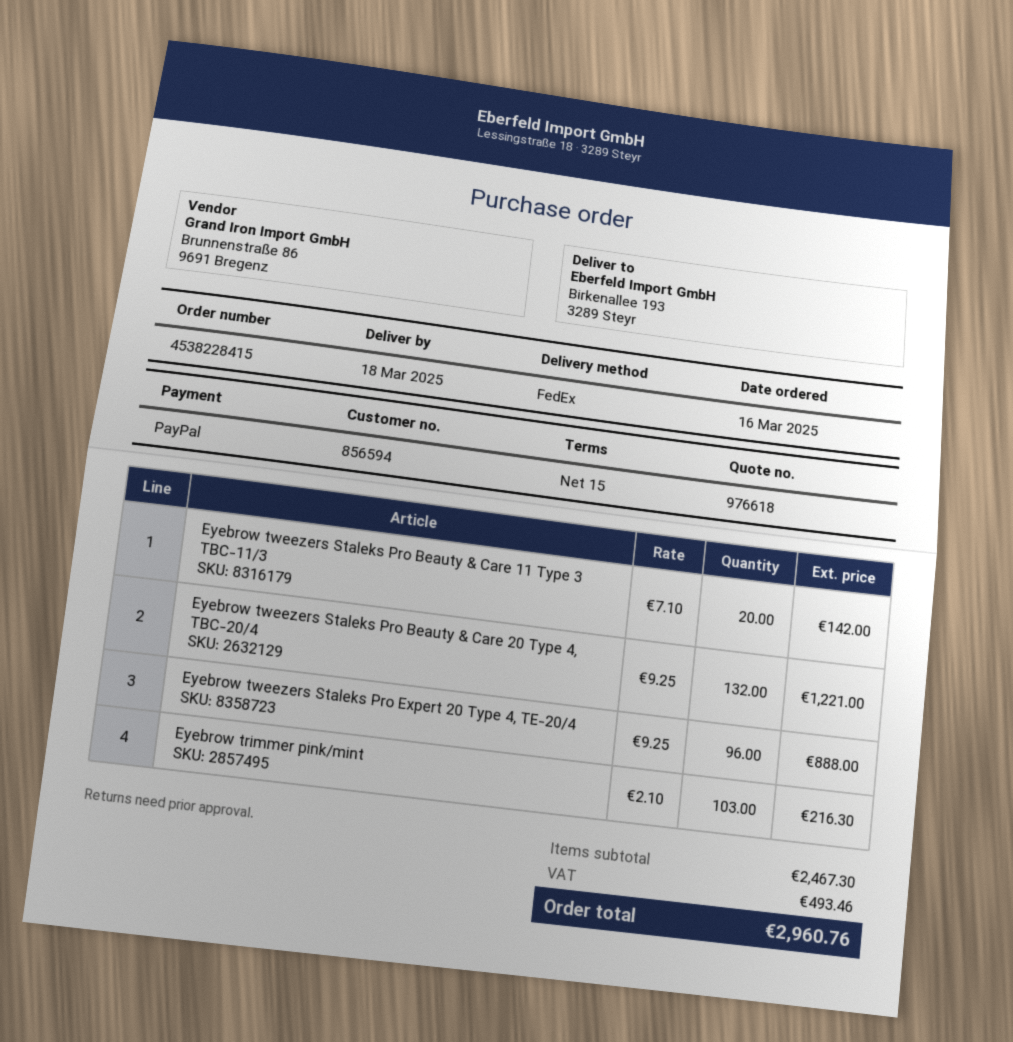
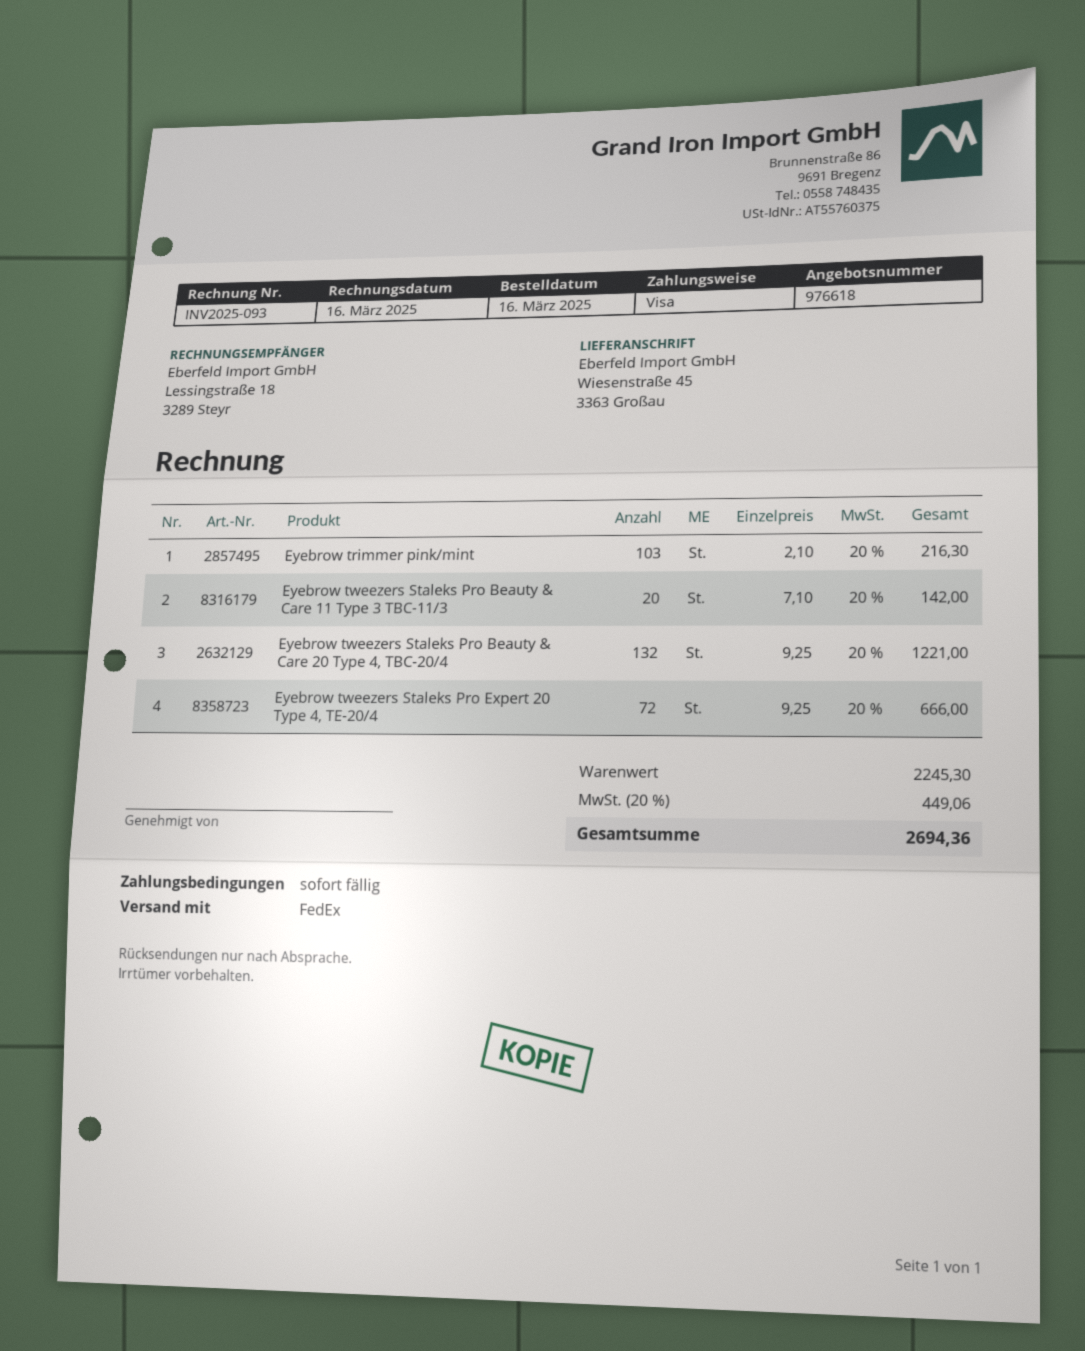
payment terms: 15 days -> on receipt
payment method: PayPal -> Visa
ship to: Birkenallee 193, 3289 Steyr -> Wiesenstraße 45, 3363 Großau
Eyebrow tweezers Staleks Pro Expert 20 Type 4, TE-20/4: 96 x 9.25 = 888.00 -> 72 x 9.25 = 666.00
subtotal: 2467.30 -> 2245.30
tax: 493.46 -> 449.06
total: 2960.76 -> 2694.36

